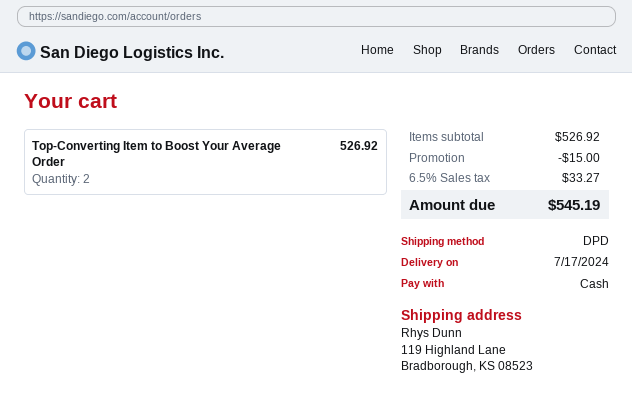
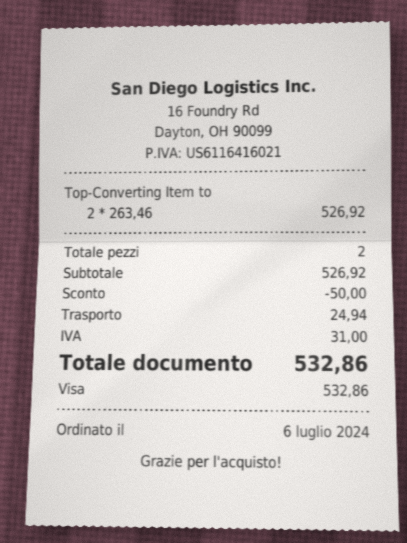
payment method: cash -> Visa
discount: 15.00 -> 50.00
shipping: none -> 24.94
tax: 33.27 -> 31.00
total: 545.19 -> 532.86

